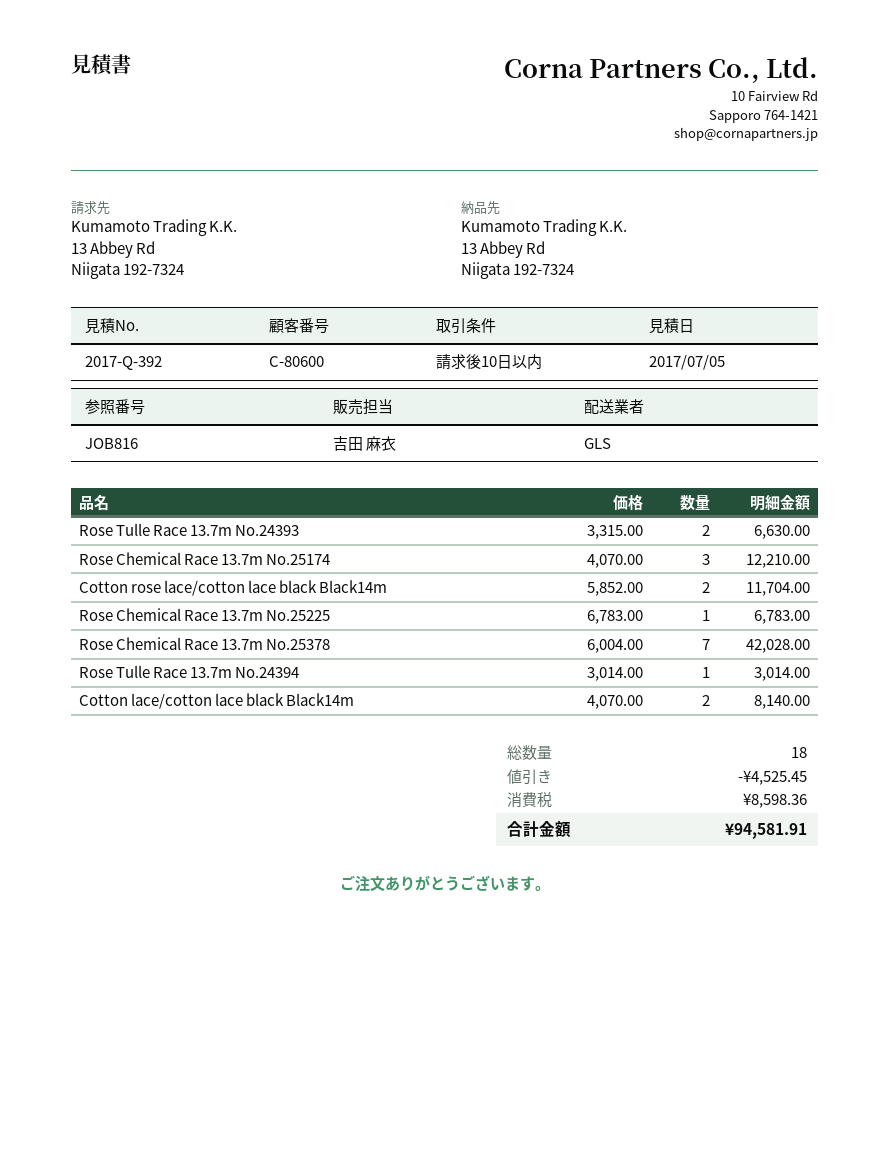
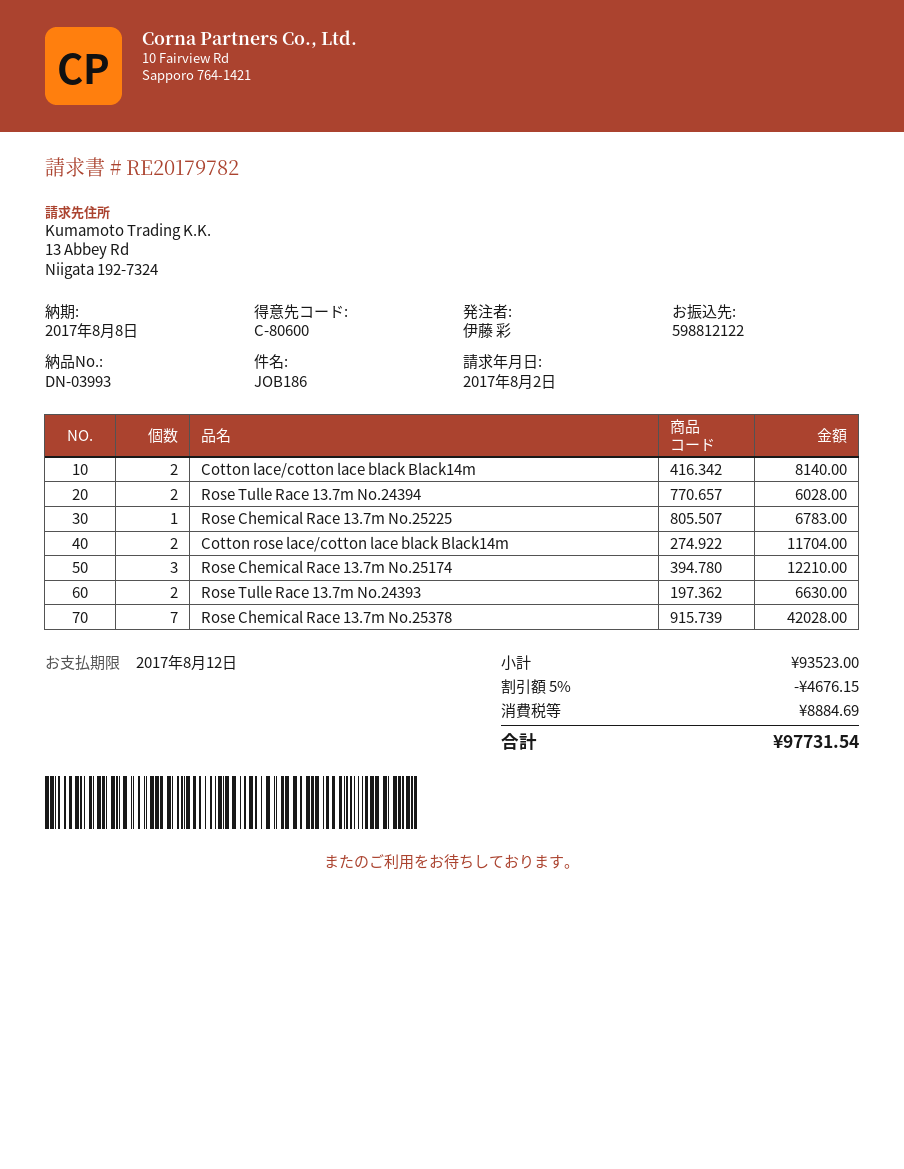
reference: JOB816 -> JOB186
Rose Tulle Race 13.7m No.24394: 1 for 3014.00 -> 2 for 6028.00
discount: 4525.45 -> 4676.15
tax: 8598.36 -> 8884.69
total: 94581.91 -> 97731.54

